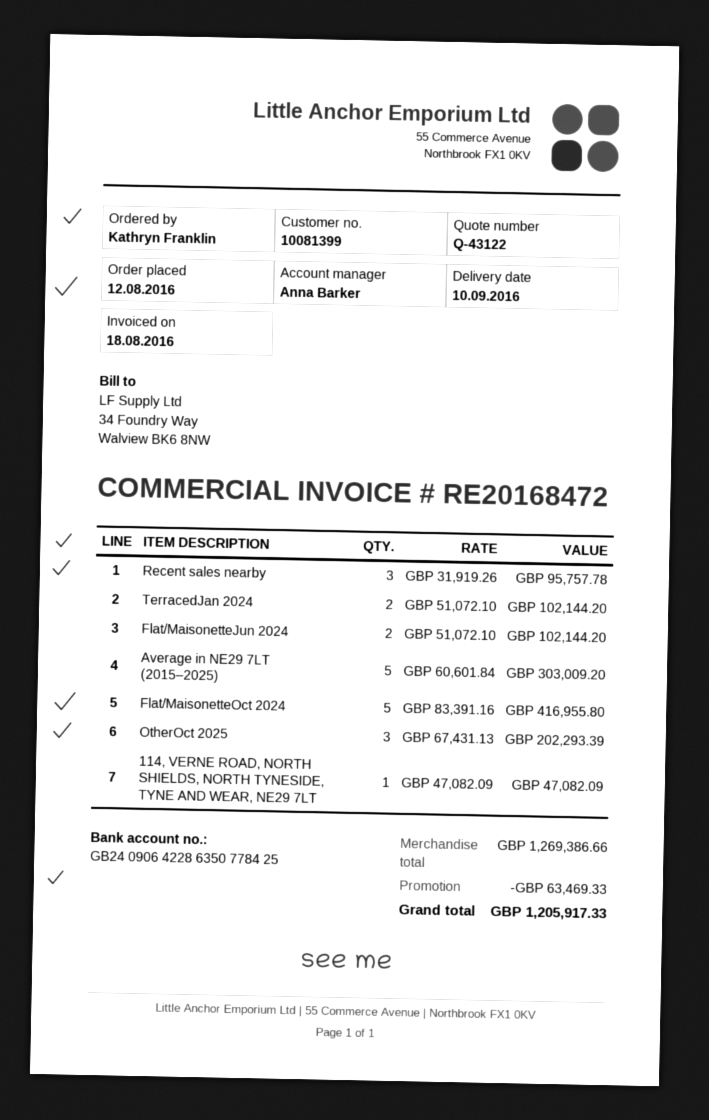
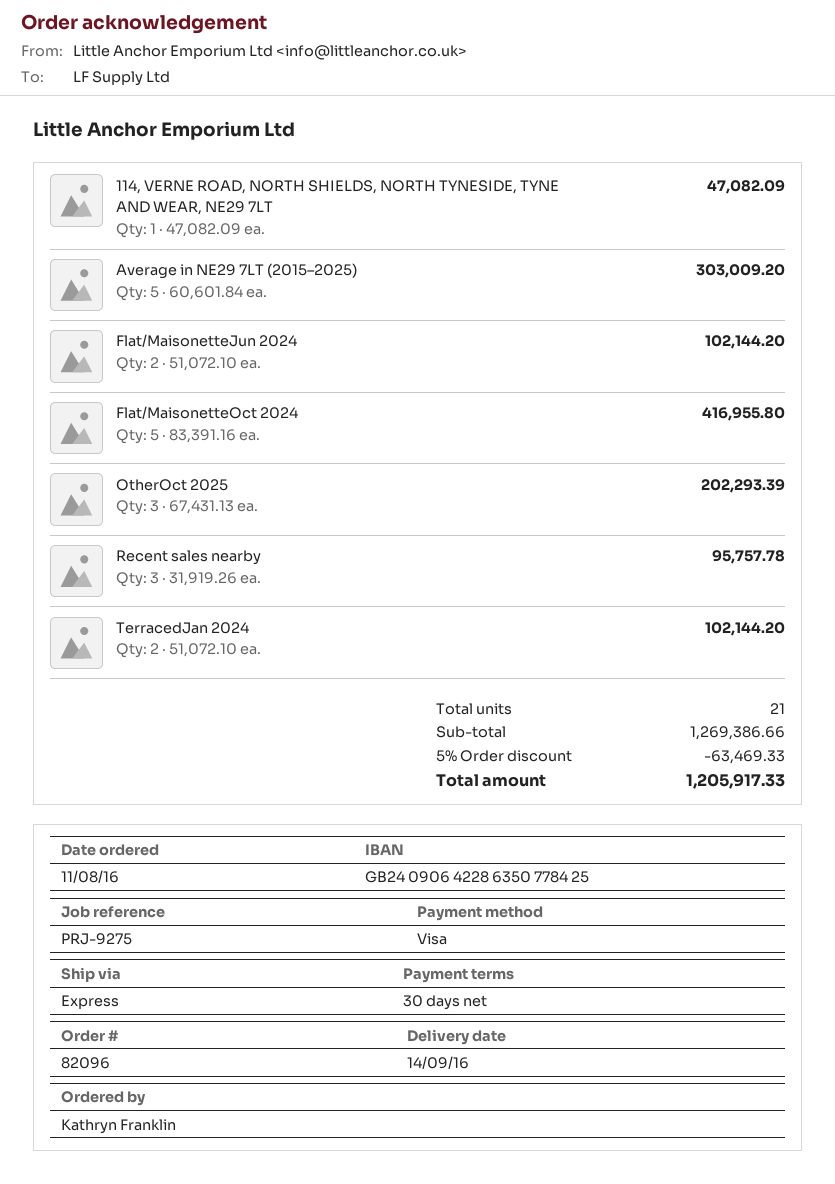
order date: 2016-08-12 -> 2016-08-11
delivery date: 2016-09-10 -> 2016-09-14

